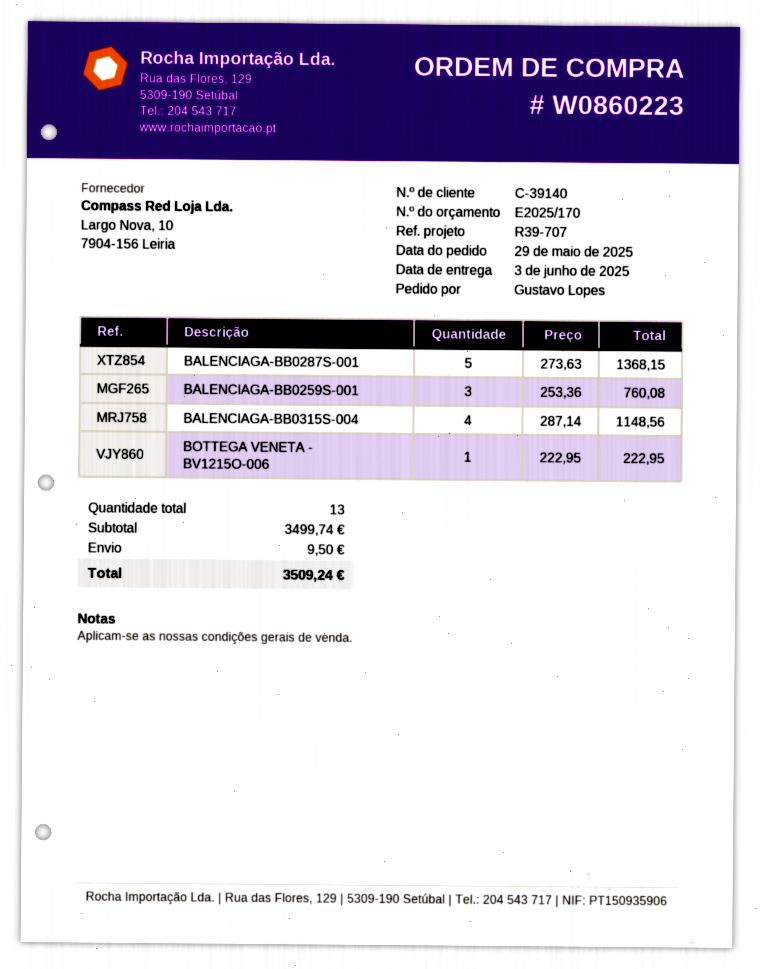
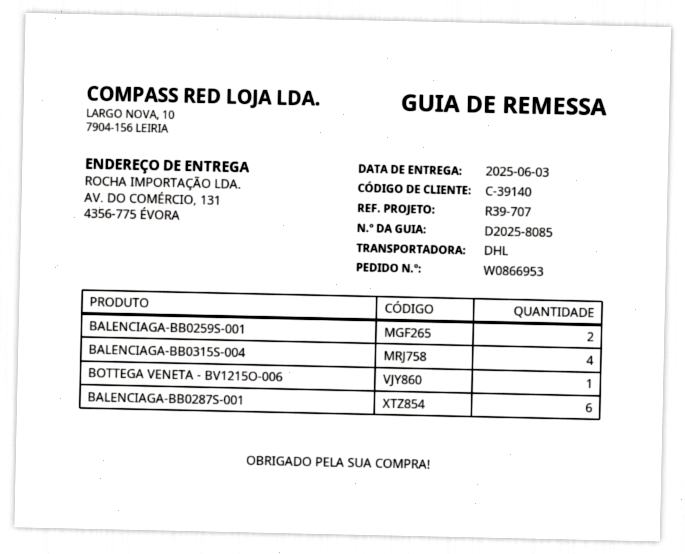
order number: W0860223 -> W0866953
BALENCIAGA-BB0287S-001: 5 -> 6
BALENCIAGA-BB0259S-001: 3 -> 2

